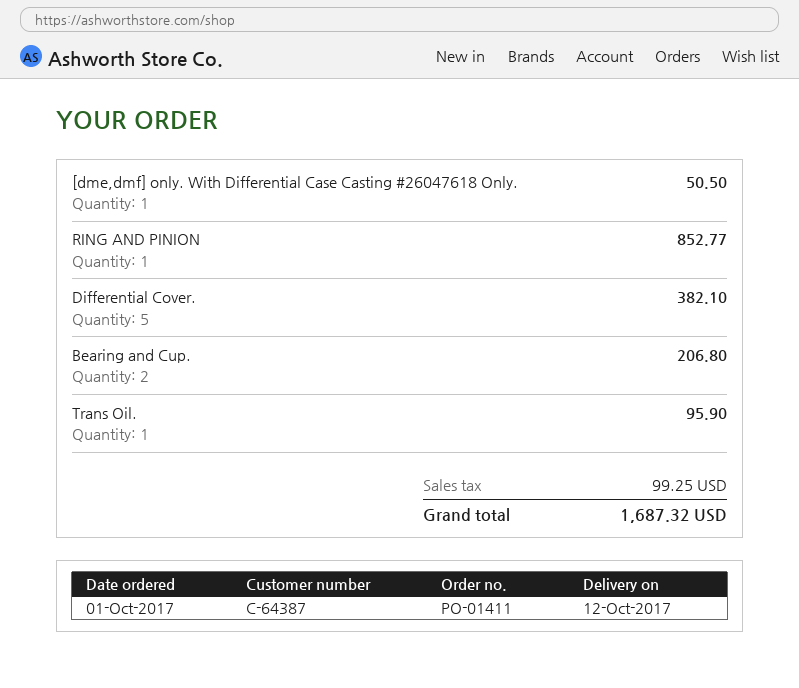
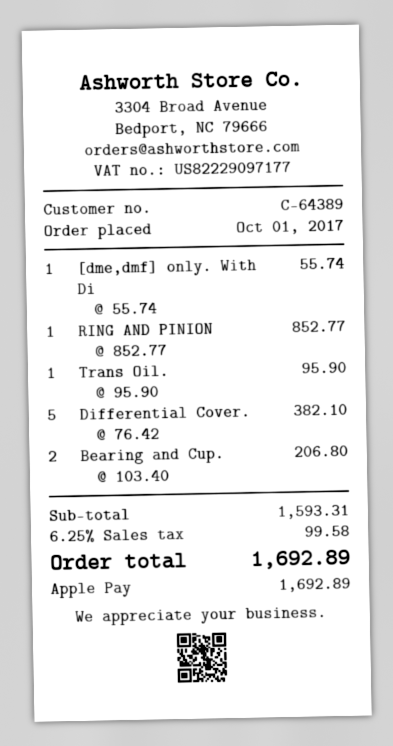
customer number: C-64387 -> C-64389
[dme,dmf] only. With Differential Case Casting #26047618 Only.: 1 for 50.50 -> 1 for 55.74
tax: 99.25 -> 99.58
total: 1687.32 -> 1692.89

